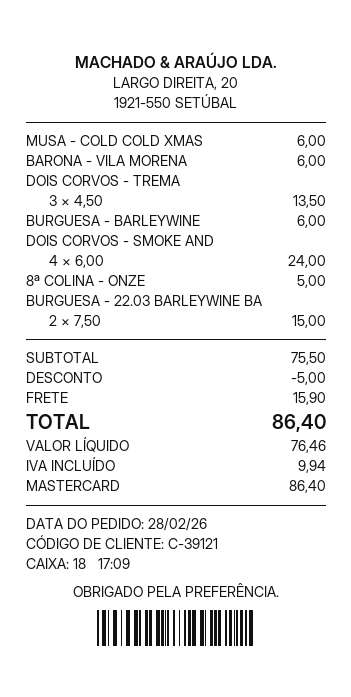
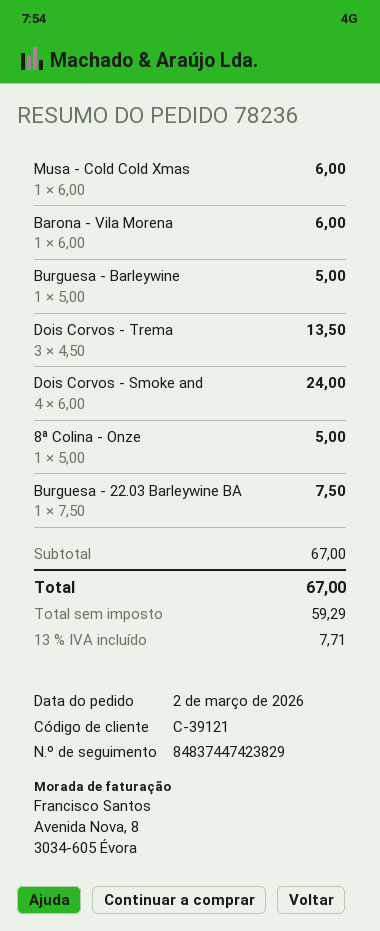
order date: 2026-02-28 -> 2026-03-02
BURGUESA - BARLEYWINE: 1 x 6.00 = 6.00 -> 1 x 5.00 = 5.00
BURGUESA - 22.03 BARLEYWINE BA: 2 x 7.50 = 15.00 -> 1 x 7.50 = 7.50
subtotal: 75.50 -> 67.00
discount: 5.00 -> none
shipping: 15.90 -> none
net: 76.46 -> 59.29
tax: 9.94 -> 7.71
total: 86.40 -> 67.00

